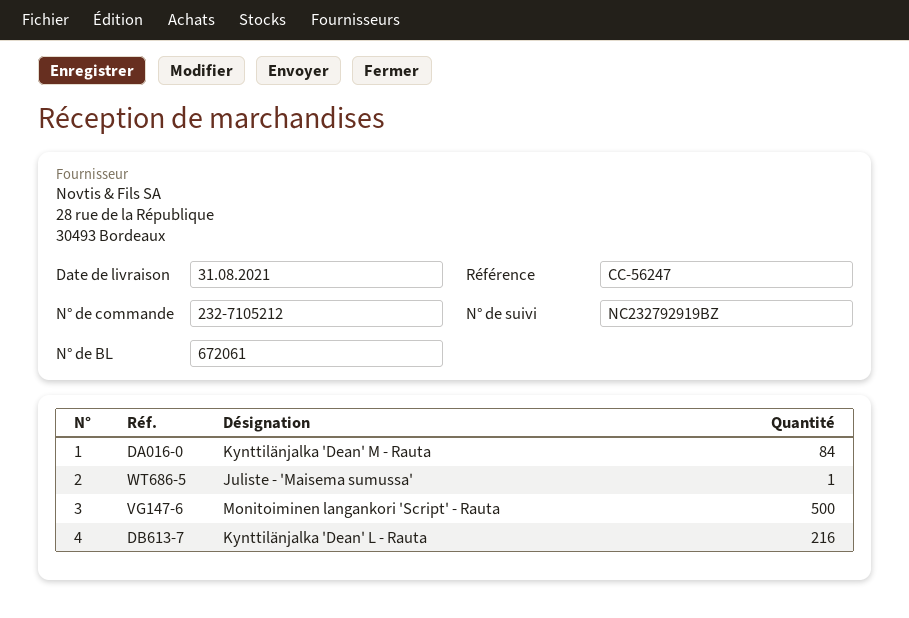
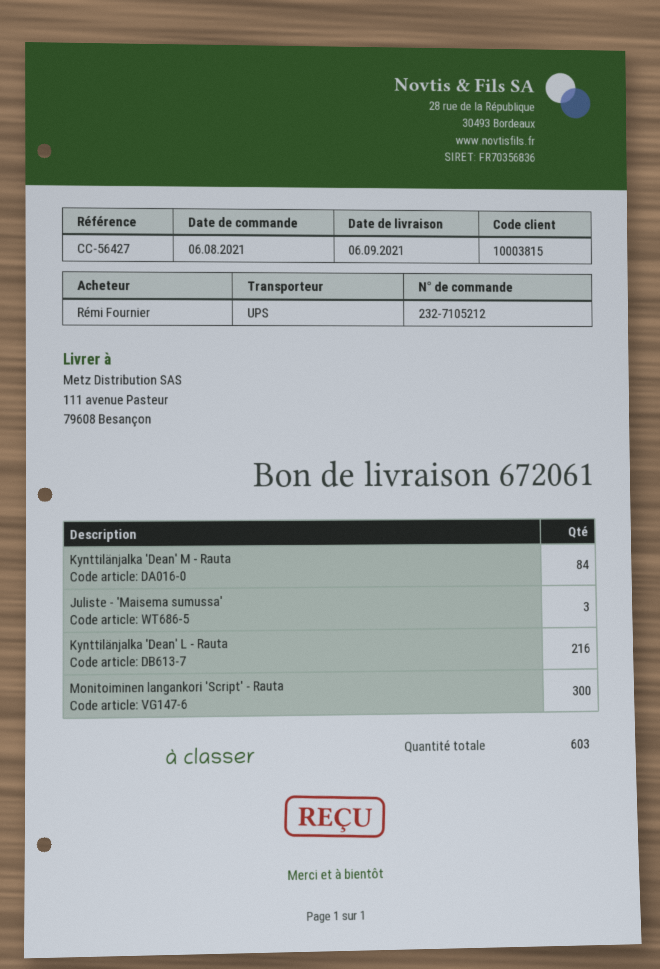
delivery date: 2021-08-31 -> 2021-09-06
reference: CC-56247 -> CC-56427
Juliste - 'Maisema sumussa': 1 -> 3
Monitoiminen langankori 'Script' - Rauta: 500 -> 300

